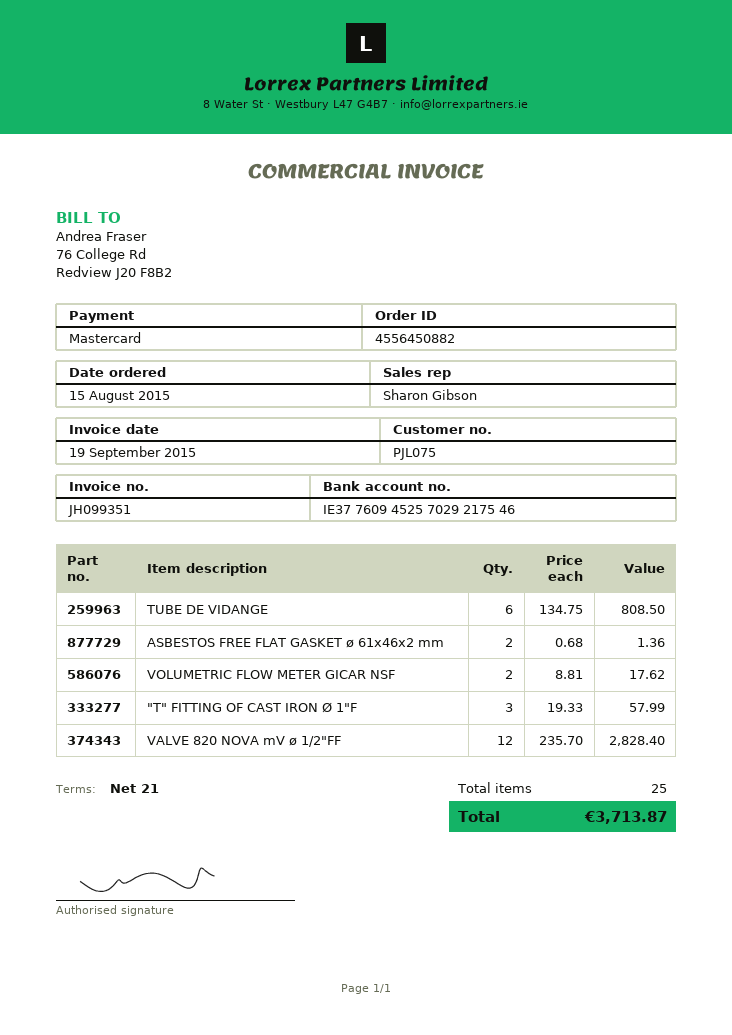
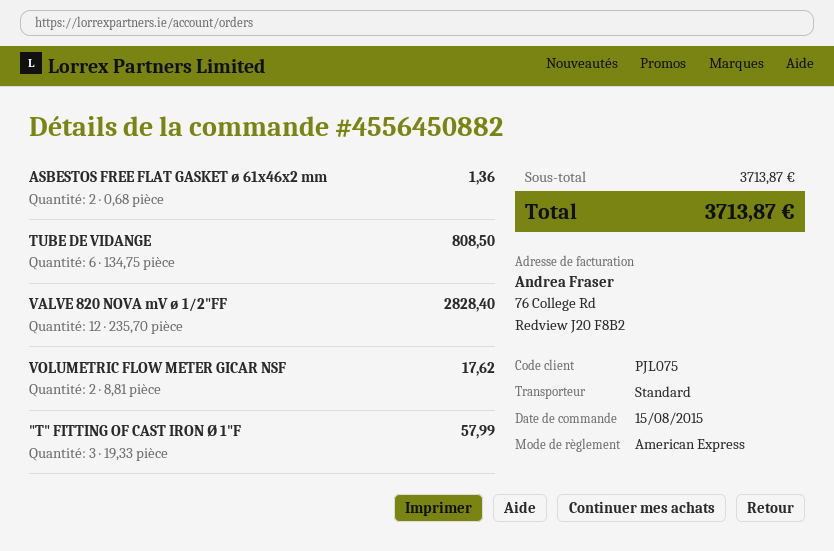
payment method: Mastercard -> American Express

